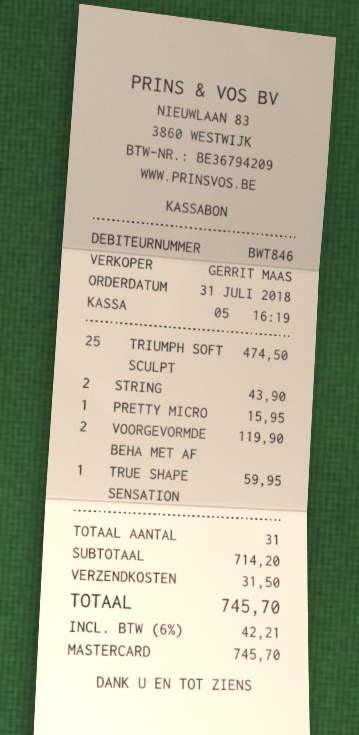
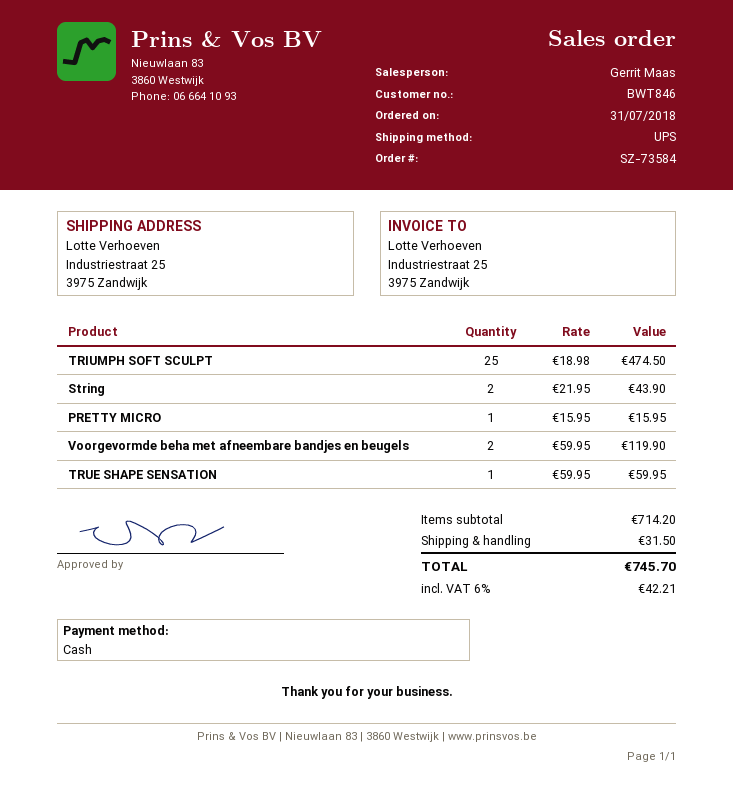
payment method: Mastercard -> cash

